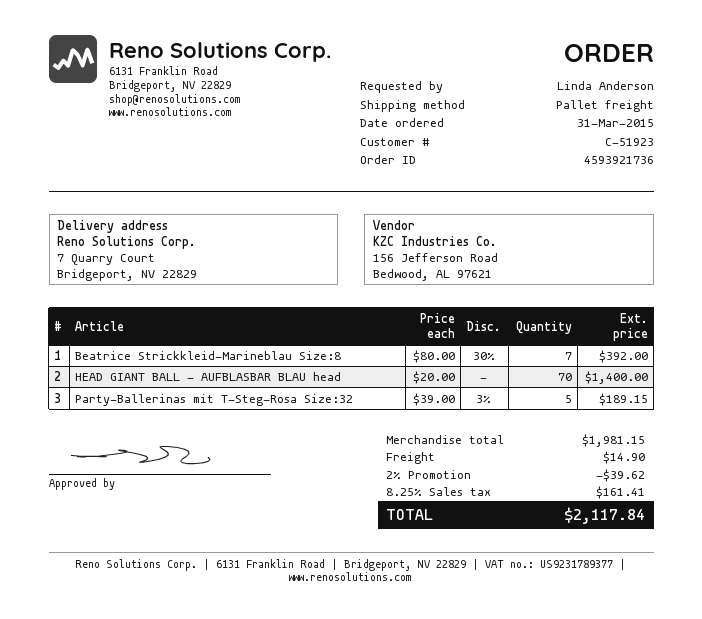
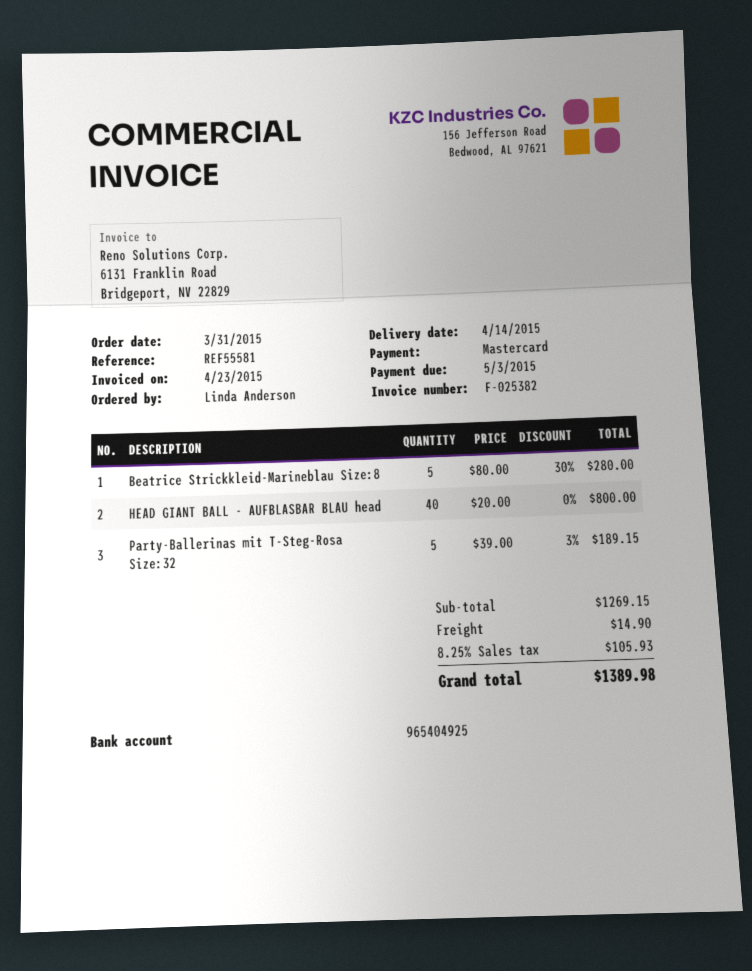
Beatrice Strickkleid-Marineblau Size:8: 7 x 80.00 - 30% = 392.00 -> 5 x 80.00 - 30% = 280.00
HEAD GIANT BALL - AUFBLASBAR BLAU head: 70 x 20.00 = 1400.00 -> 40 x 20.00 = 800.00
subtotal: 1981.15 -> 1269.15
discount: 2% = 39.62 -> none
tax: 8.25% = 161.41 -> 8.25% = 105.93
total: 2117.84 -> 1389.98

